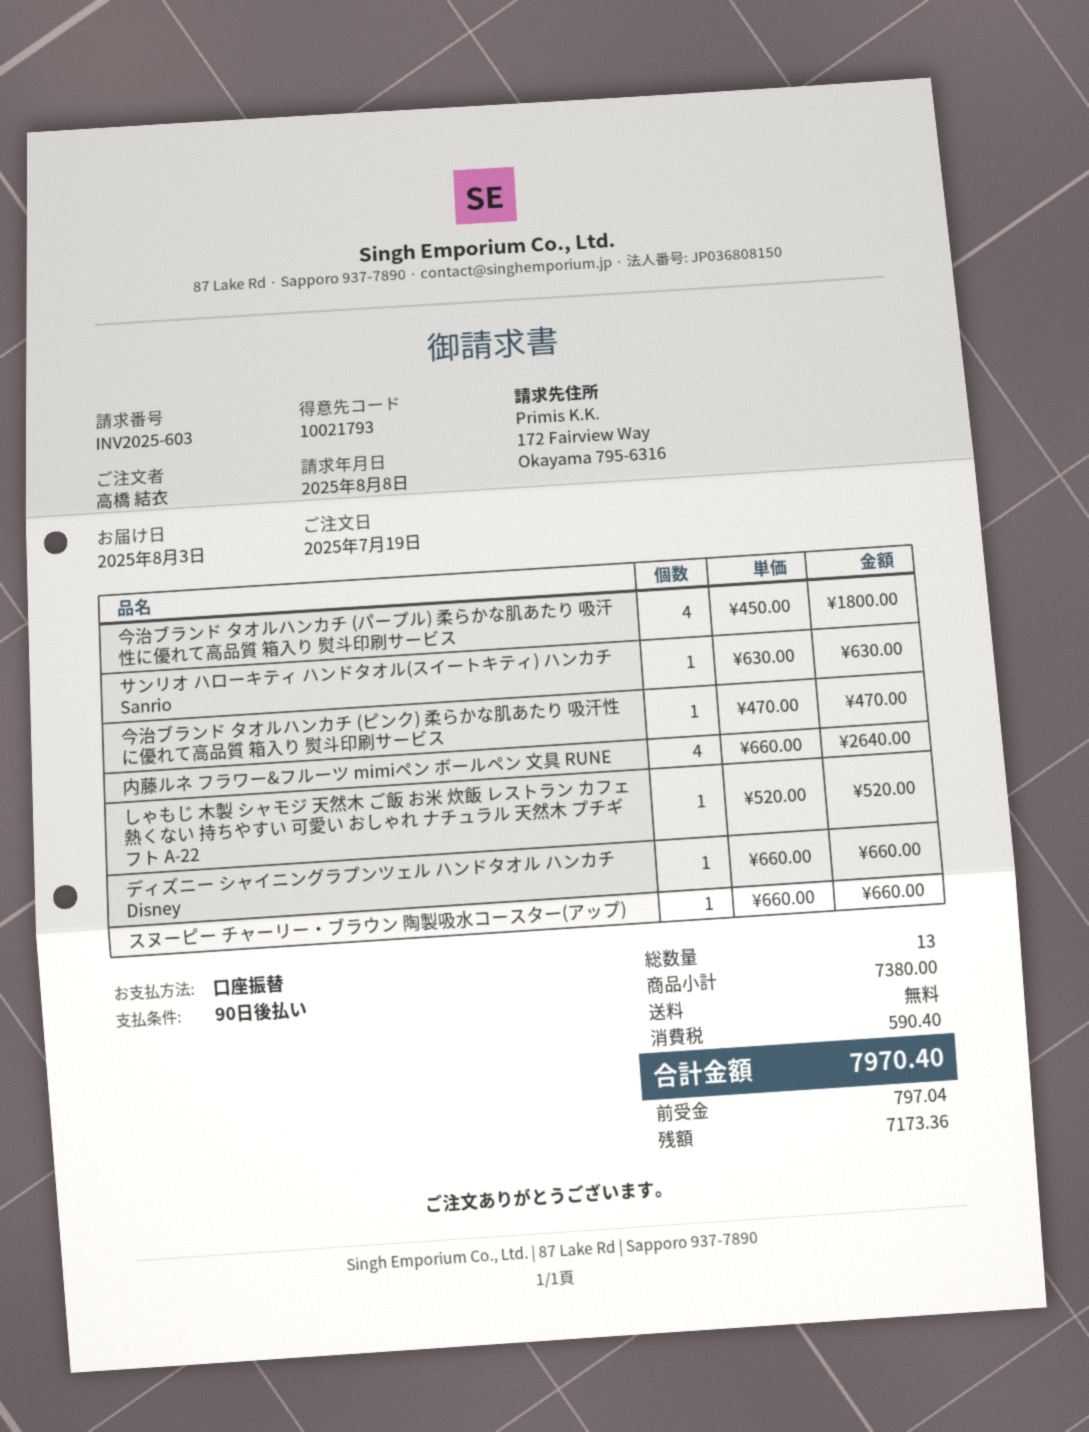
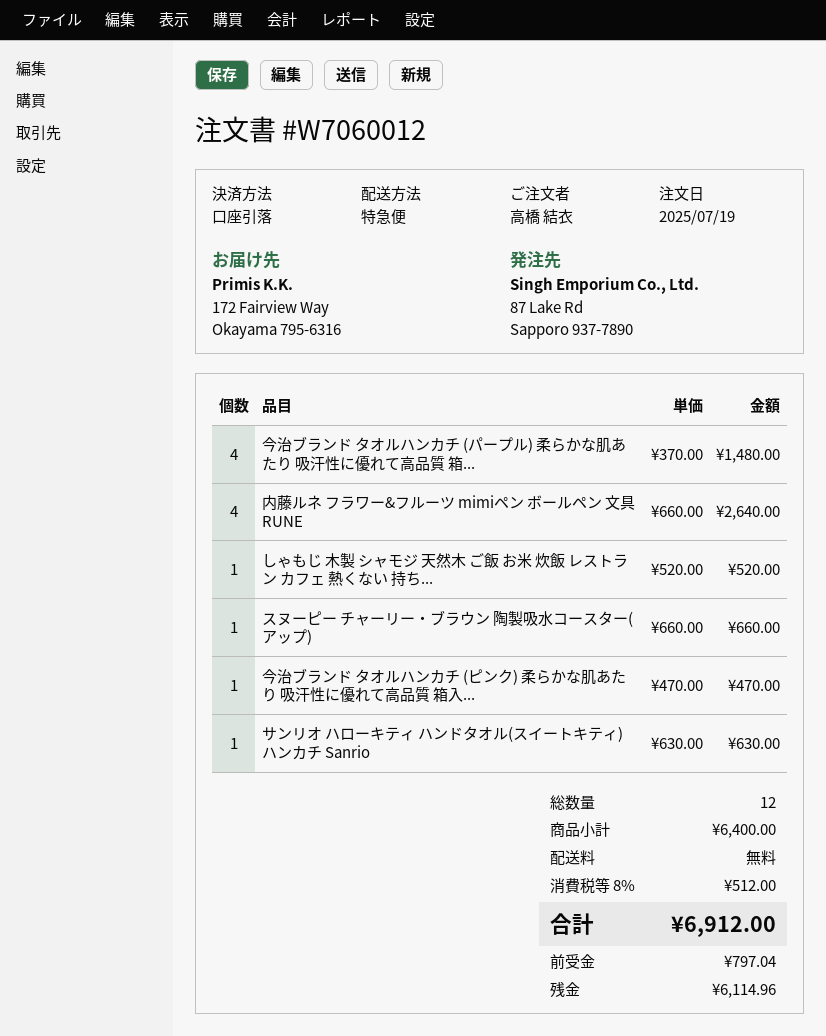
今治ブランド タオルハンカチ (パープル) 柔らかな肌あたり 吸汗性に優れて高品質 箱入り 熨斗印刷サービス: 4 x 450.00 = 1800.00 -> 4 x 370.00 = 1480.00
ディズニー シャイニングラプンツェル ハンドタオル ハンカチ Disney: 1 x 660.00 = 660.00 -> none
total quantity: 13 -> 12
subtotal: 7380.00 -> 6400.00
tax: 590.40 -> 512.00
total: 7970.40 -> 6912.00
balance: 7173.36 -> 6114.96

